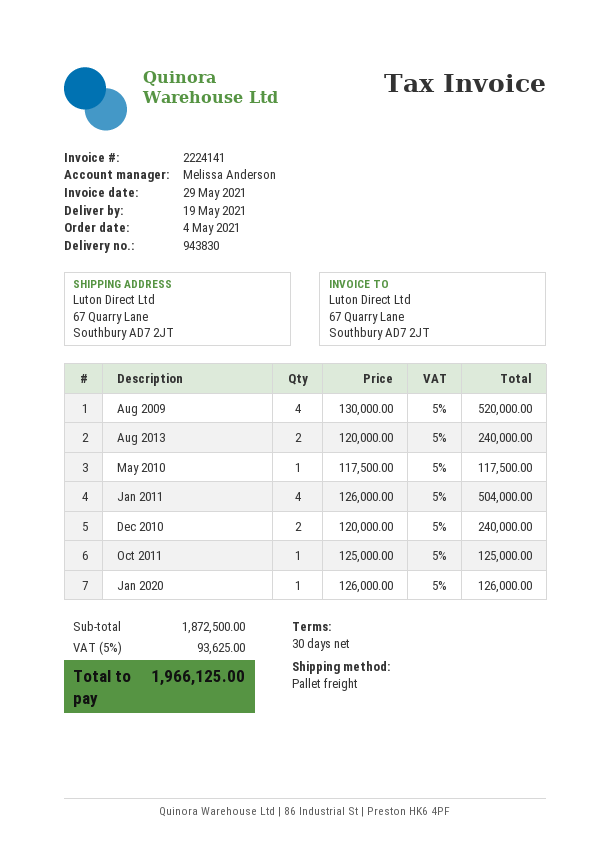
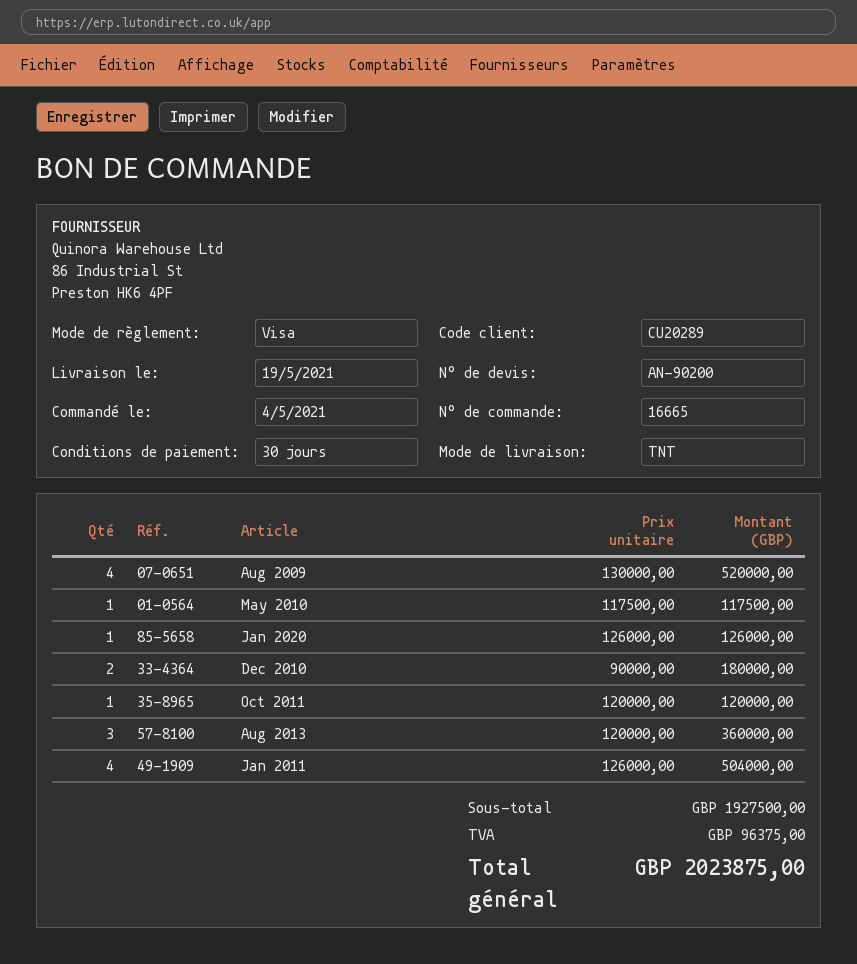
shipping method: pallet freight -> TNT
Aug 2013: 2 x 120000.00 = 240000.00 -> 3 x 120000.00 = 360000.00
Dec 2010: 2 x 120000.00 = 240000.00 -> 2 x 90000.00 = 180000.00
Oct 2011: 1 x 125000.00 = 125000.00 -> 1 x 120000.00 = 120000.00
subtotal: 1872500.00 -> 1927500.00
tax: 93625.00 -> 96375.00
total: 1966125.00 -> 2023875.00

